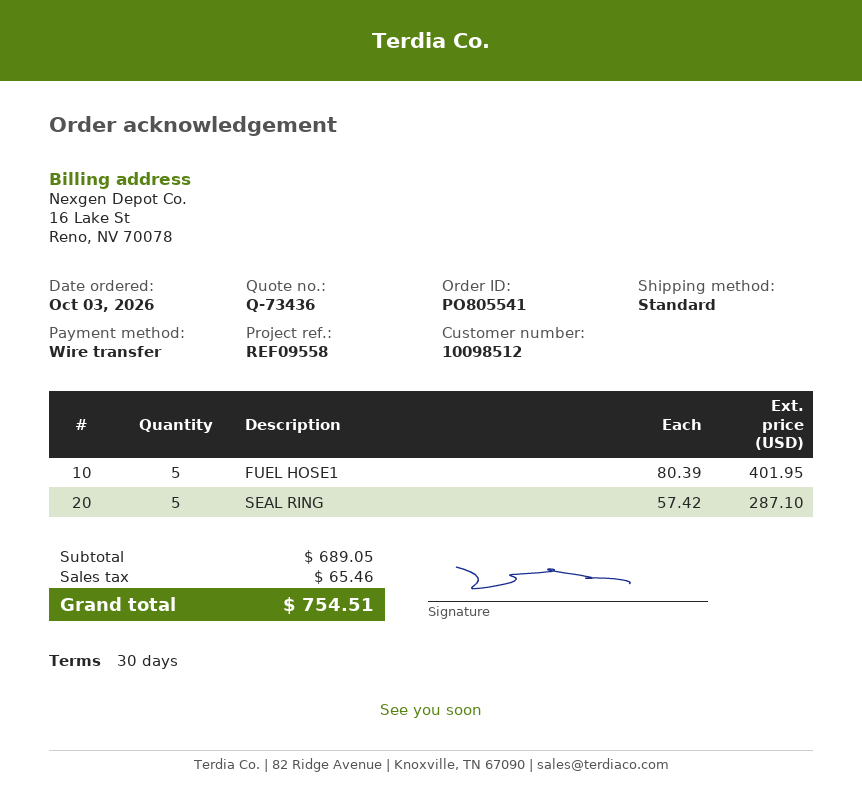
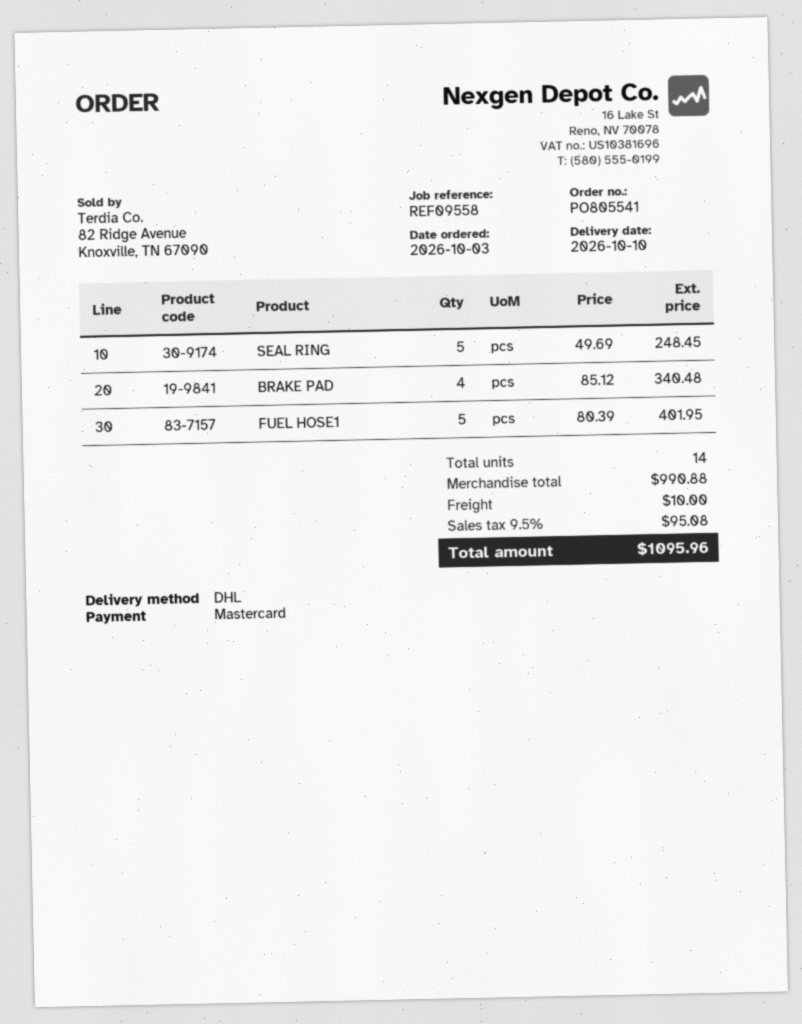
payment method: bank transfer -> Mastercard
shipping method: standard -> DHL
SEAL RING: 5 x 57.42 = 287.10 -> 5 x 49.69 = 248.45
BRAKE PAD: none -> 4 x 85.12 = 340.48
subtotal: 689.05 -> 990.88
shipping: none -> 10.00
tax: 65.46 -> 95.08
total: 754.51 -> 1095.96

